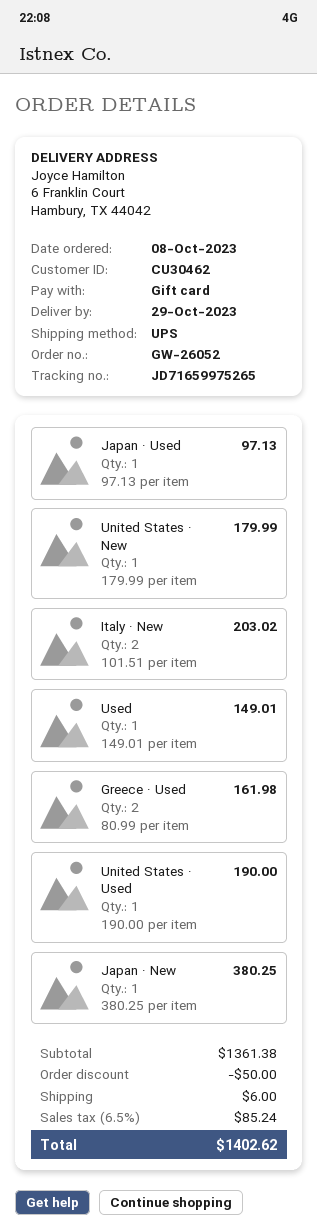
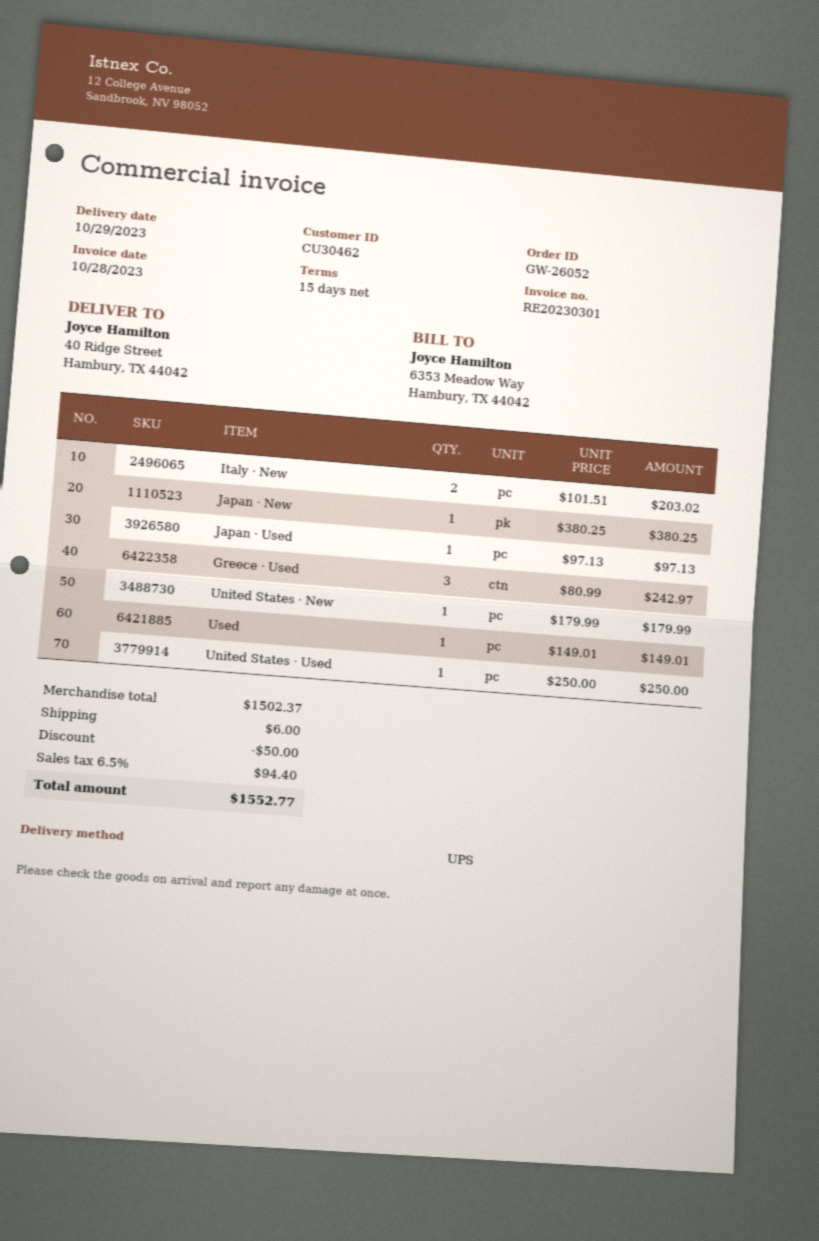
ship to: 6 Franklin Court, Hambury, TX 44042 -> 40 Ridge Street, Hambury, TX 44042
Greece · Used: 2 x 80.99 = 161.98 -> 3 x 80.99 = 242.97
United States · Used: 1 x 190.00 = 190.00 -> 1 x 250.00 = 250.00
subtotal: 1361.38 -> 1502.37
tax: 6.5% = 85.24 -> 6.5% = 94.40
total: 1402.62 -> 1552.77

